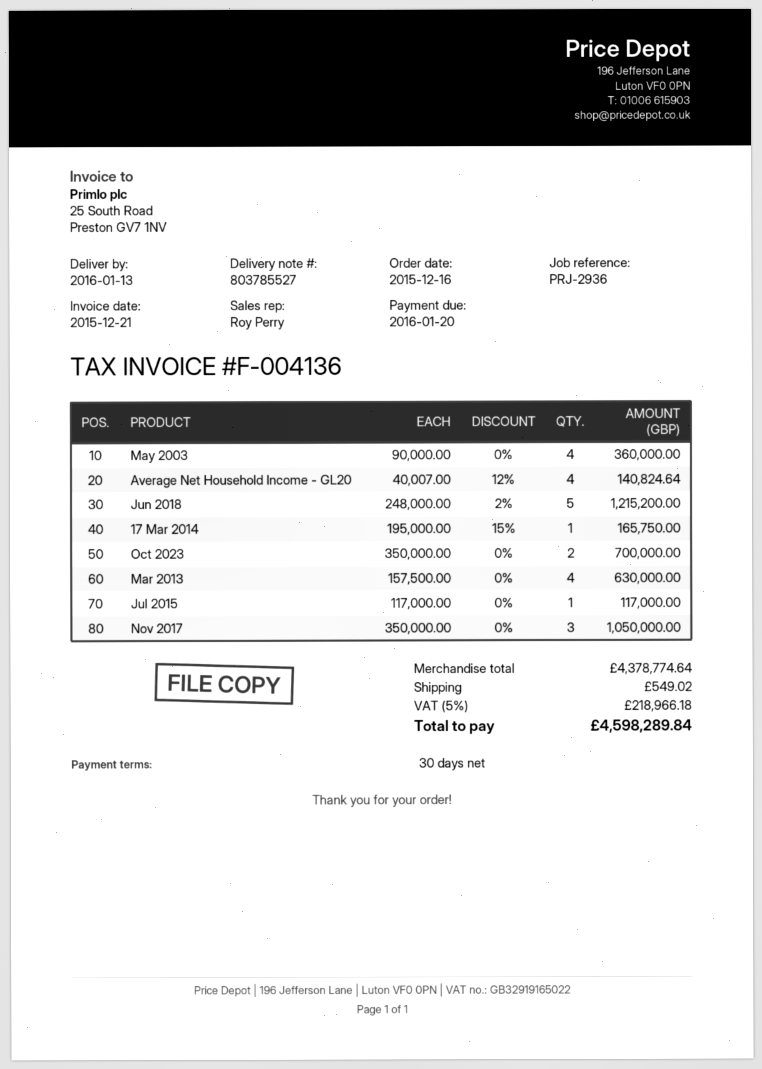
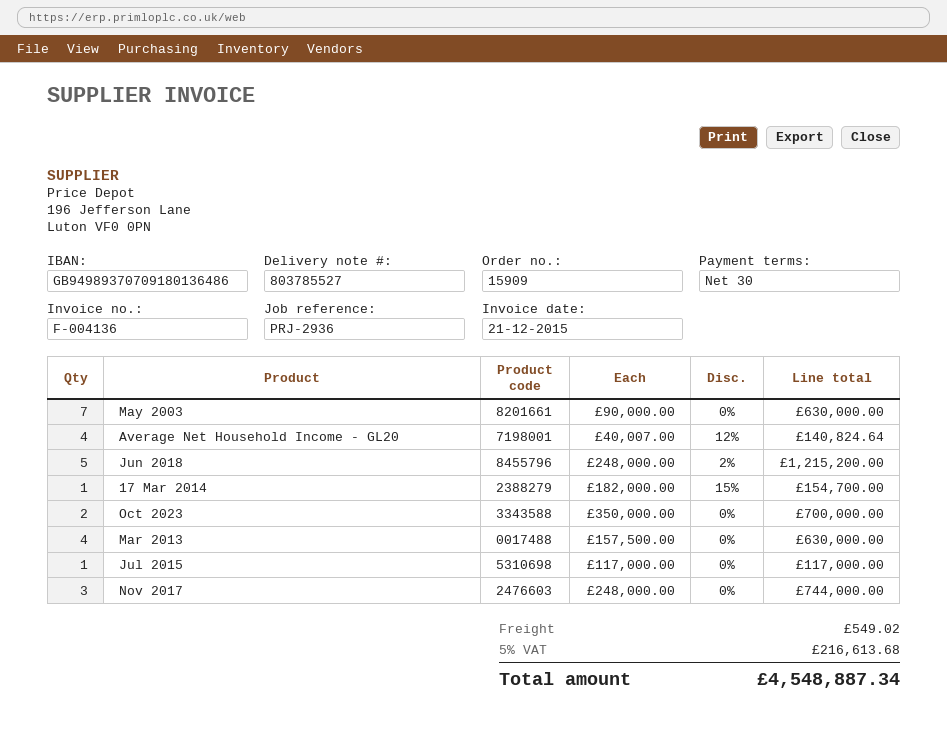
May 2003: 4 x 90000.00 = 360000.00 -> 7 x 90000.00 = 630000.00
17 Mar 2014: 1 x 195000.00 - 15% = 165750.00 -> 1 x 182000.00 - 15% = 154700.00
Nov 2017: 3 x 350000.00 = 1050000.00 -> 3 x 248000.00 = 744000.00
tax: 5% = 218966.18 -> 5% = 216613.68
total: 4598289.84 -> 4548887.34

